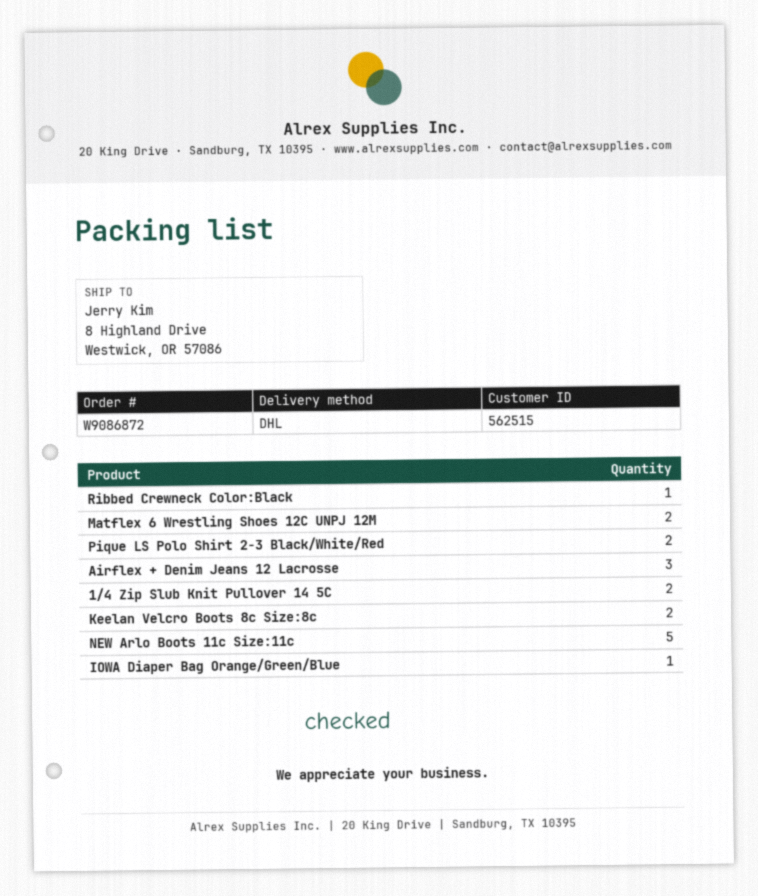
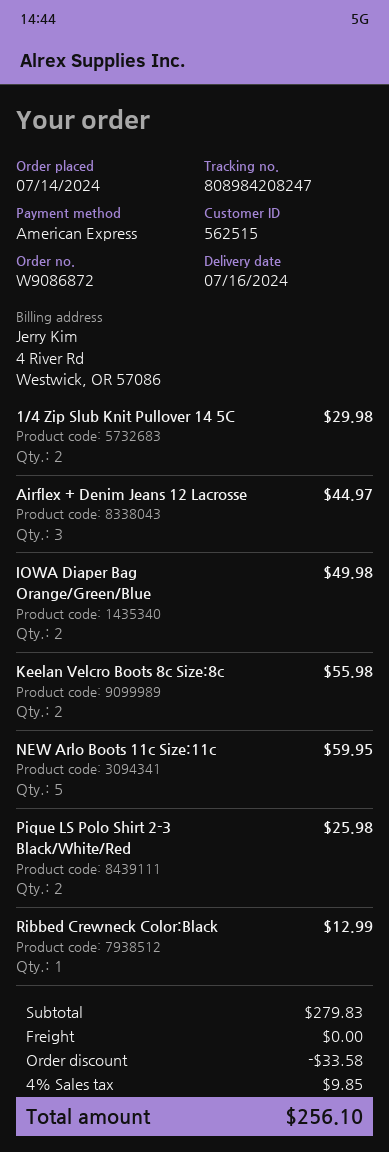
Matflex 6 Wrestling Shoes 12C UNPJ 12M: 2 -> none
IOWA Diaper Bag Orange/Green/Blue: 1 -> 2

